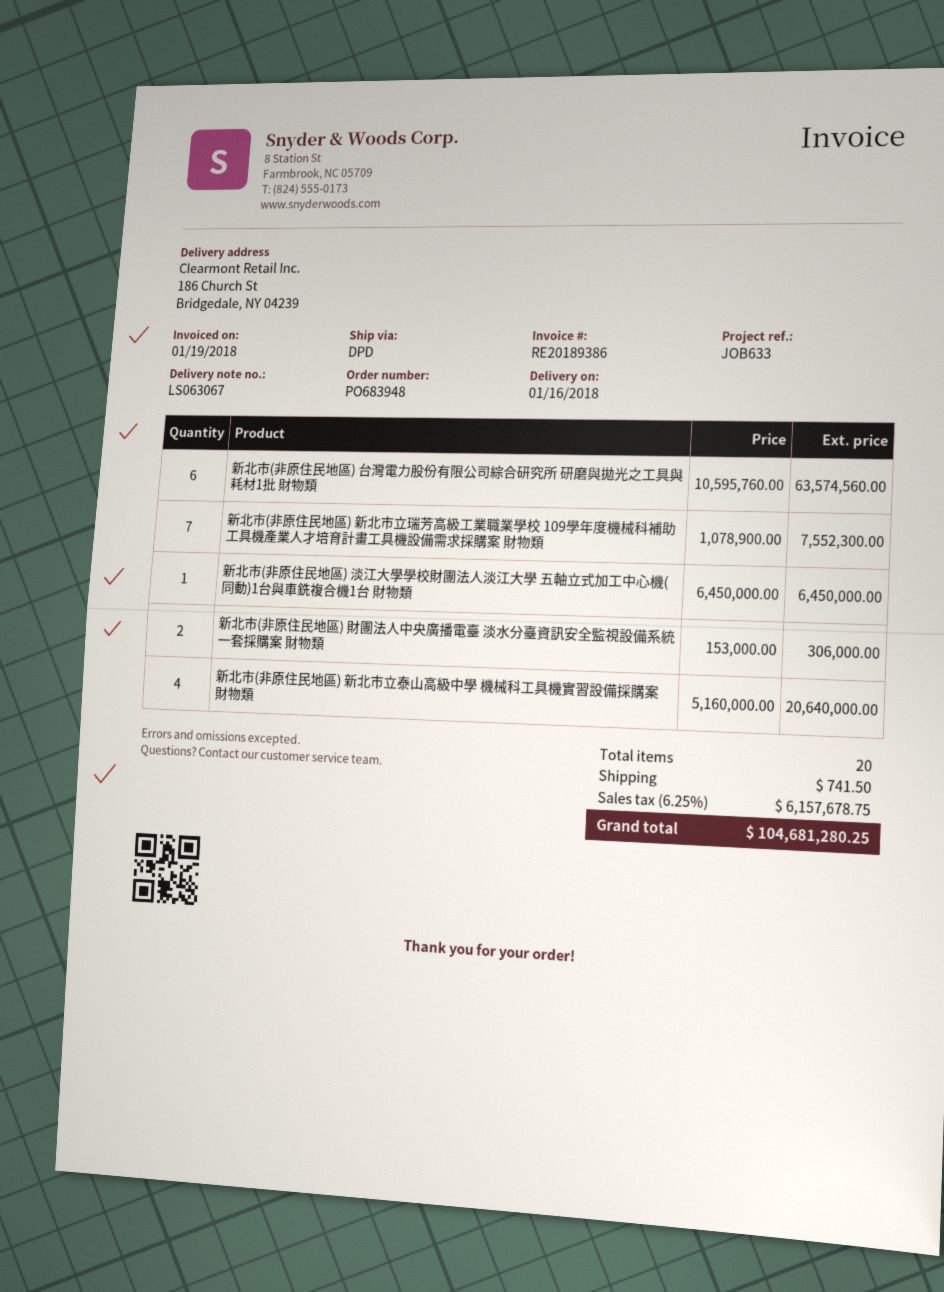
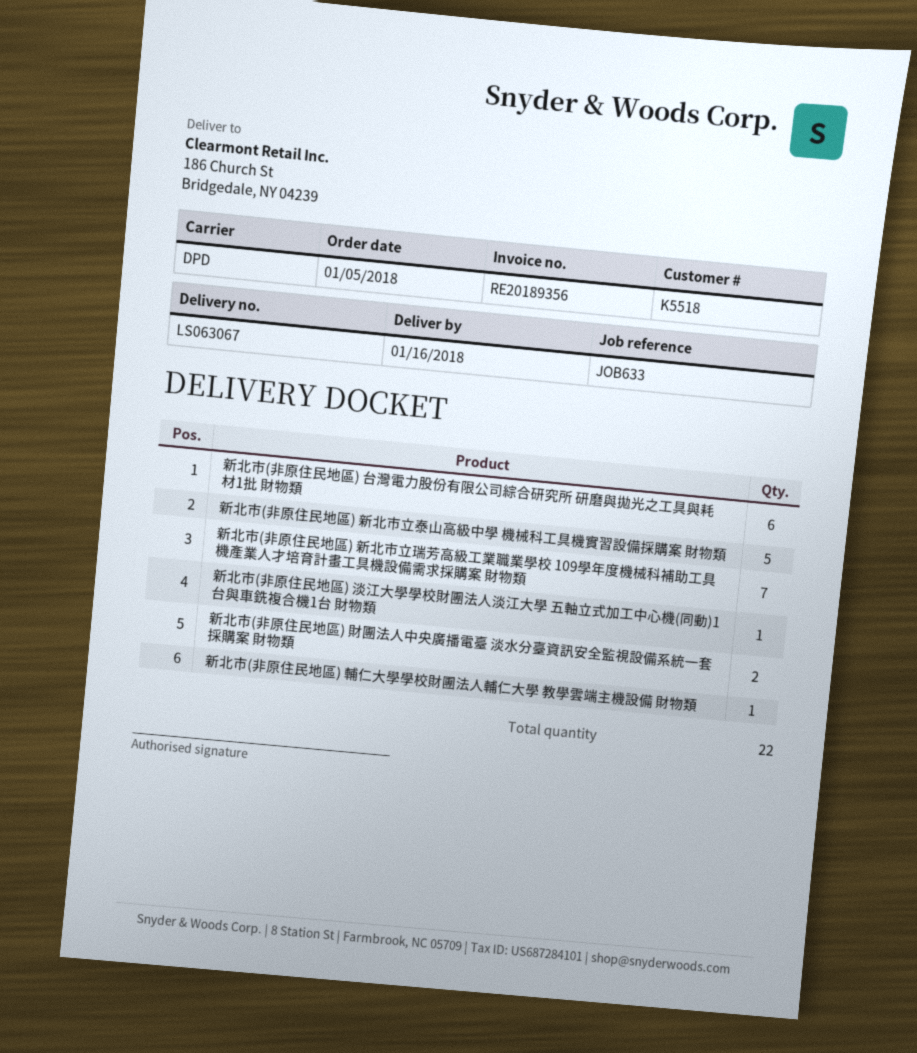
invoice number: RE20189386 -> RE20189356
新北市(非原住民地區) 新北市立泰山高級中學 機械科工具機實習設備採購案 財物類: 4 -> 5
新北市(非原住民地區) 輔仁大學學校財團法人輔仁大學 教學雲端主機設備 財物類: none -> 1
total quantity: 20 -> 22

